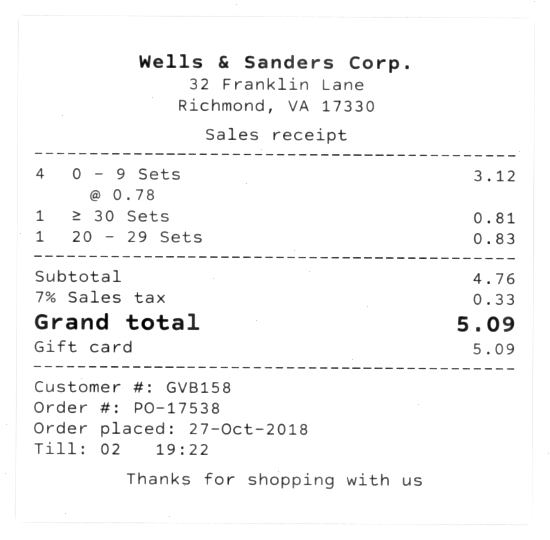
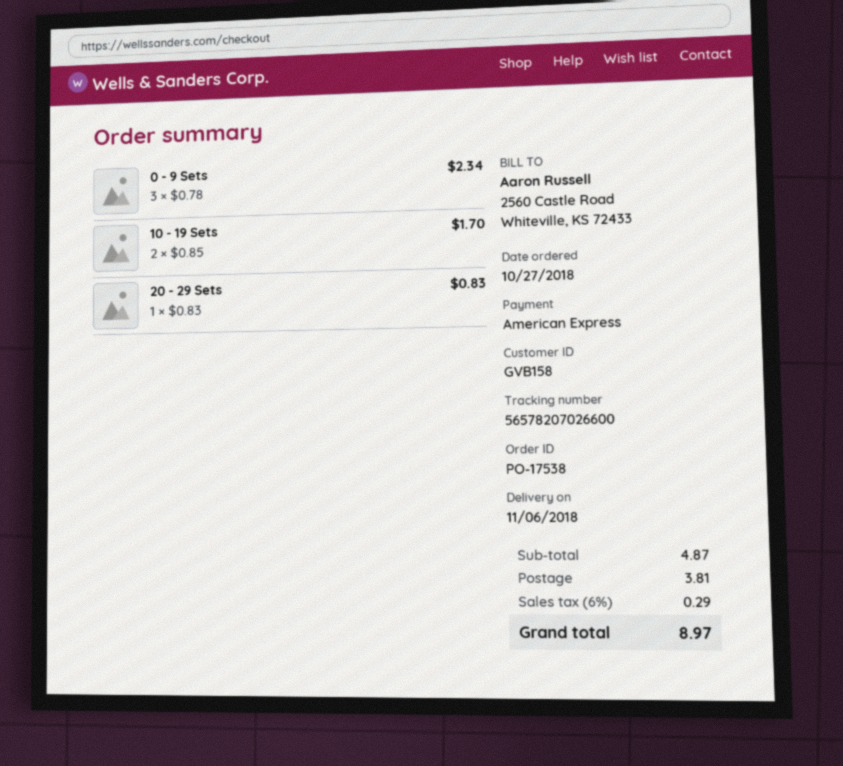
payment method: gift card -> American Express
0 - 9 Sets: 4 x 0.78 = 3.12 -> 3 x 0.78 = 2.34
≥ 30 Sets: 1 x 0.81 = 0.81 -> none
10 - 19 Sets: none -> 2 x 0.85 = 1.70
subtotal: 4.76 -> 4.87
shipping: none -> 3.81
tax: 7% = 0.33 -> 6% = 0.29
total: 5.09 -> 8.97

